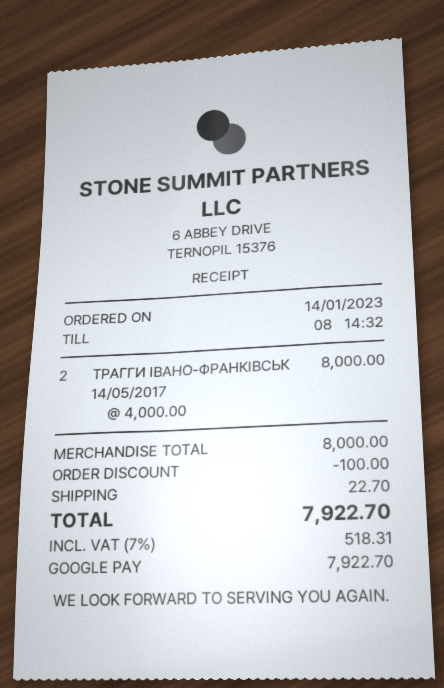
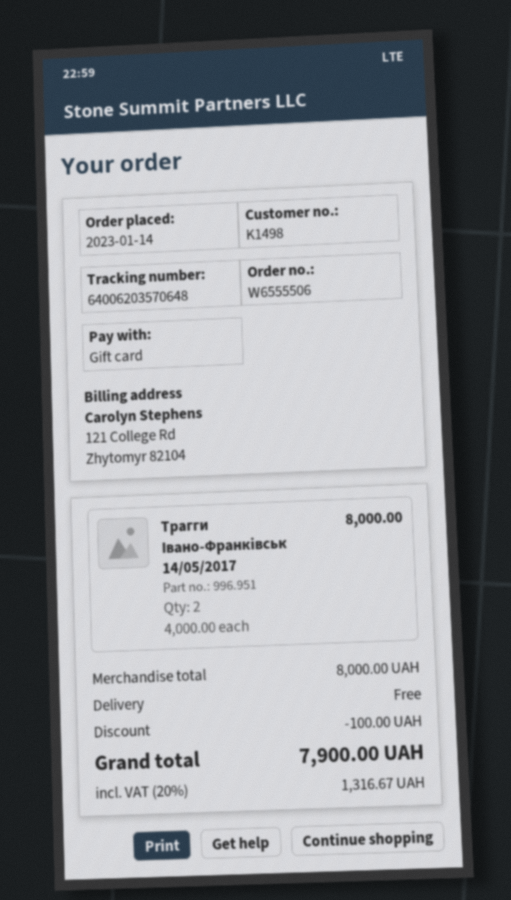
payment method: Google Pay -> gift card
shipping: 22.70 -> 0.00
tax: 7% = 518.31 -> 20% = 1316.67
total: 7922.70 -> 7900.00

